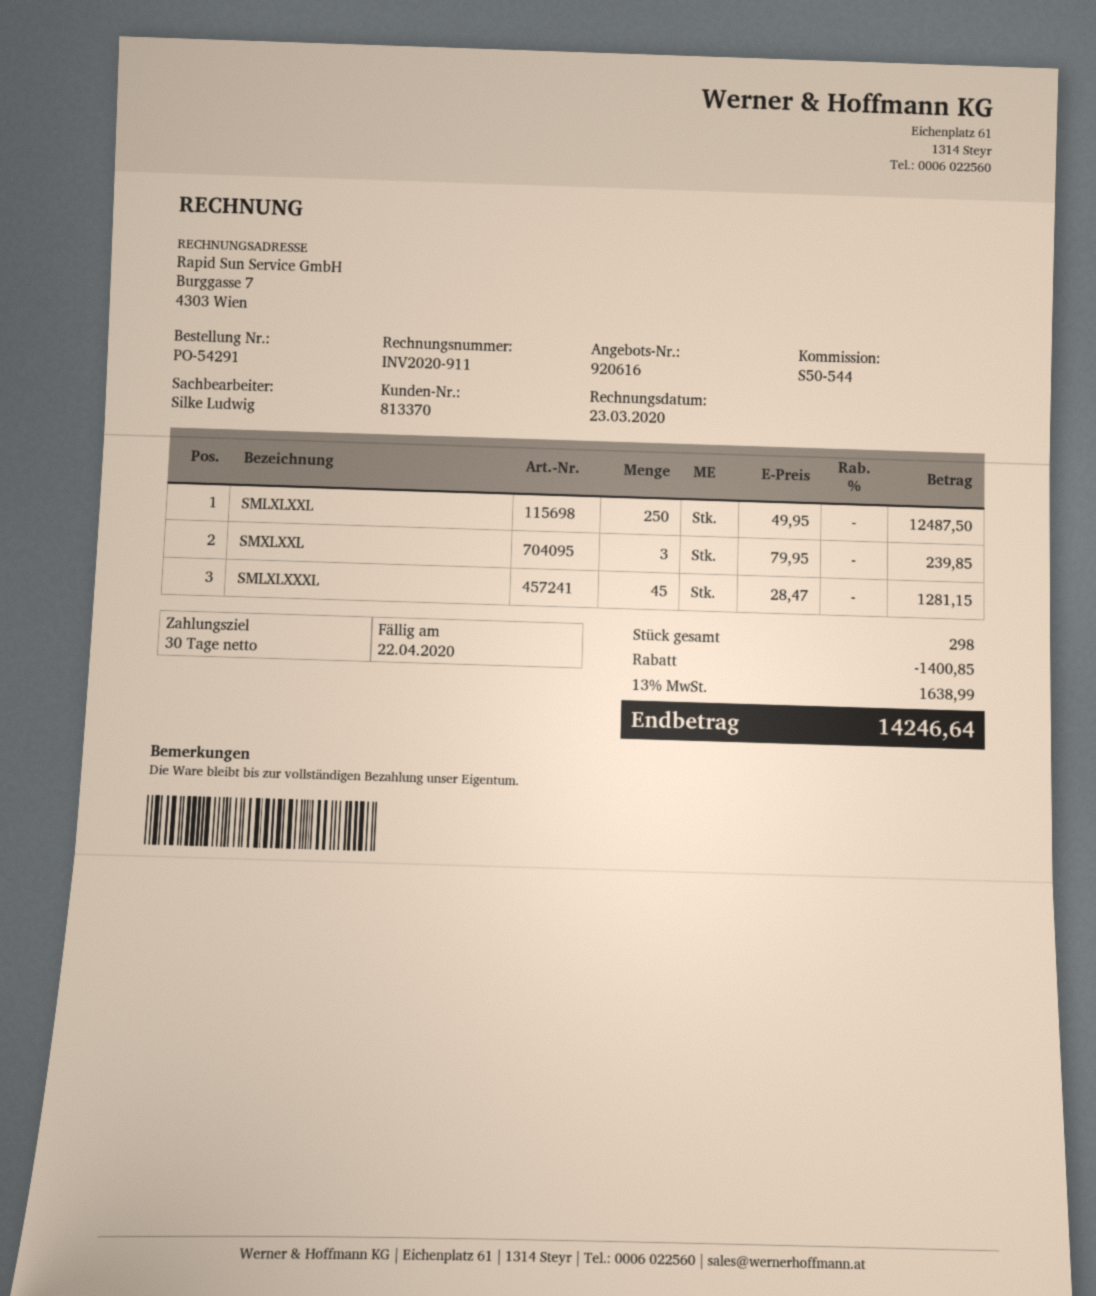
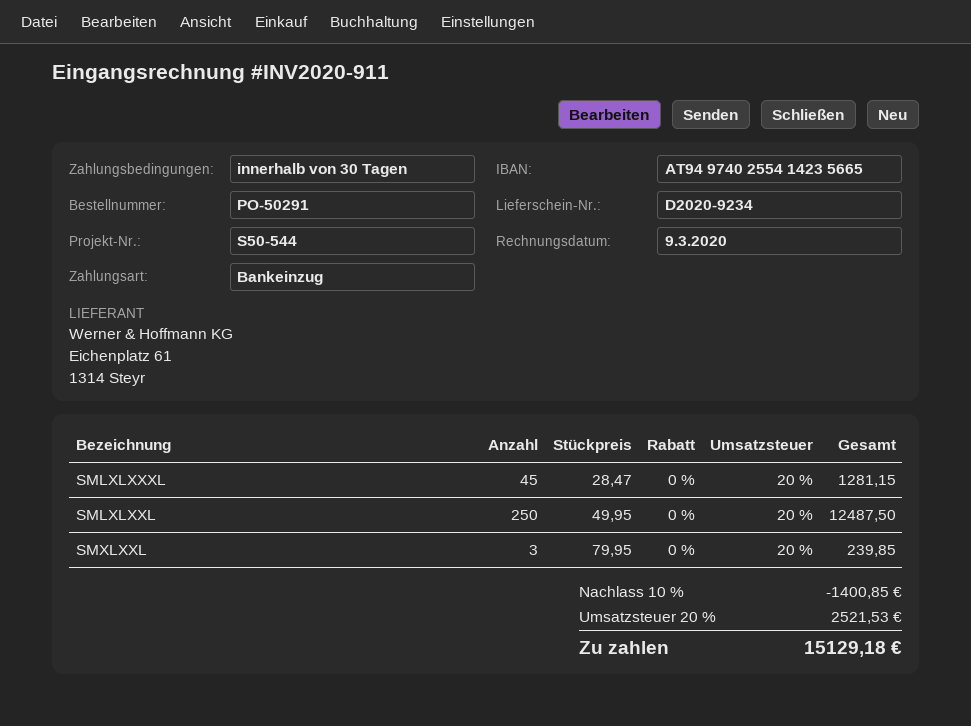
order number: PO-54291 -> PO-50291
invoice date: 2020-03-23 -> 2020-03-09
tax: 13% = 1638.99 -> 20% = 2521.53
total: 14246.64 -> 15129.18

